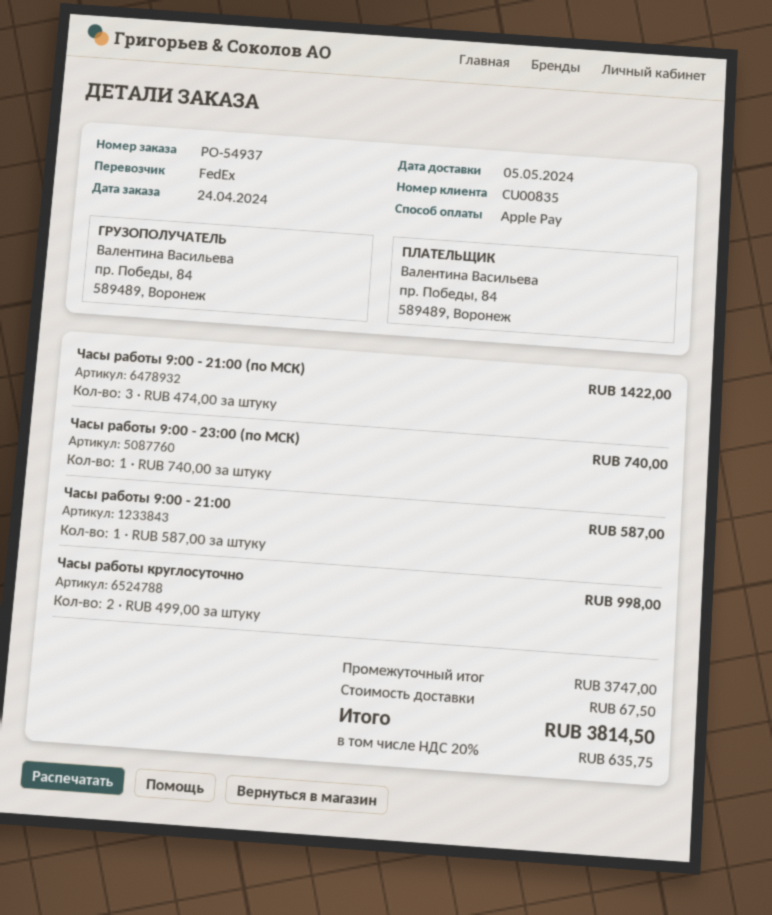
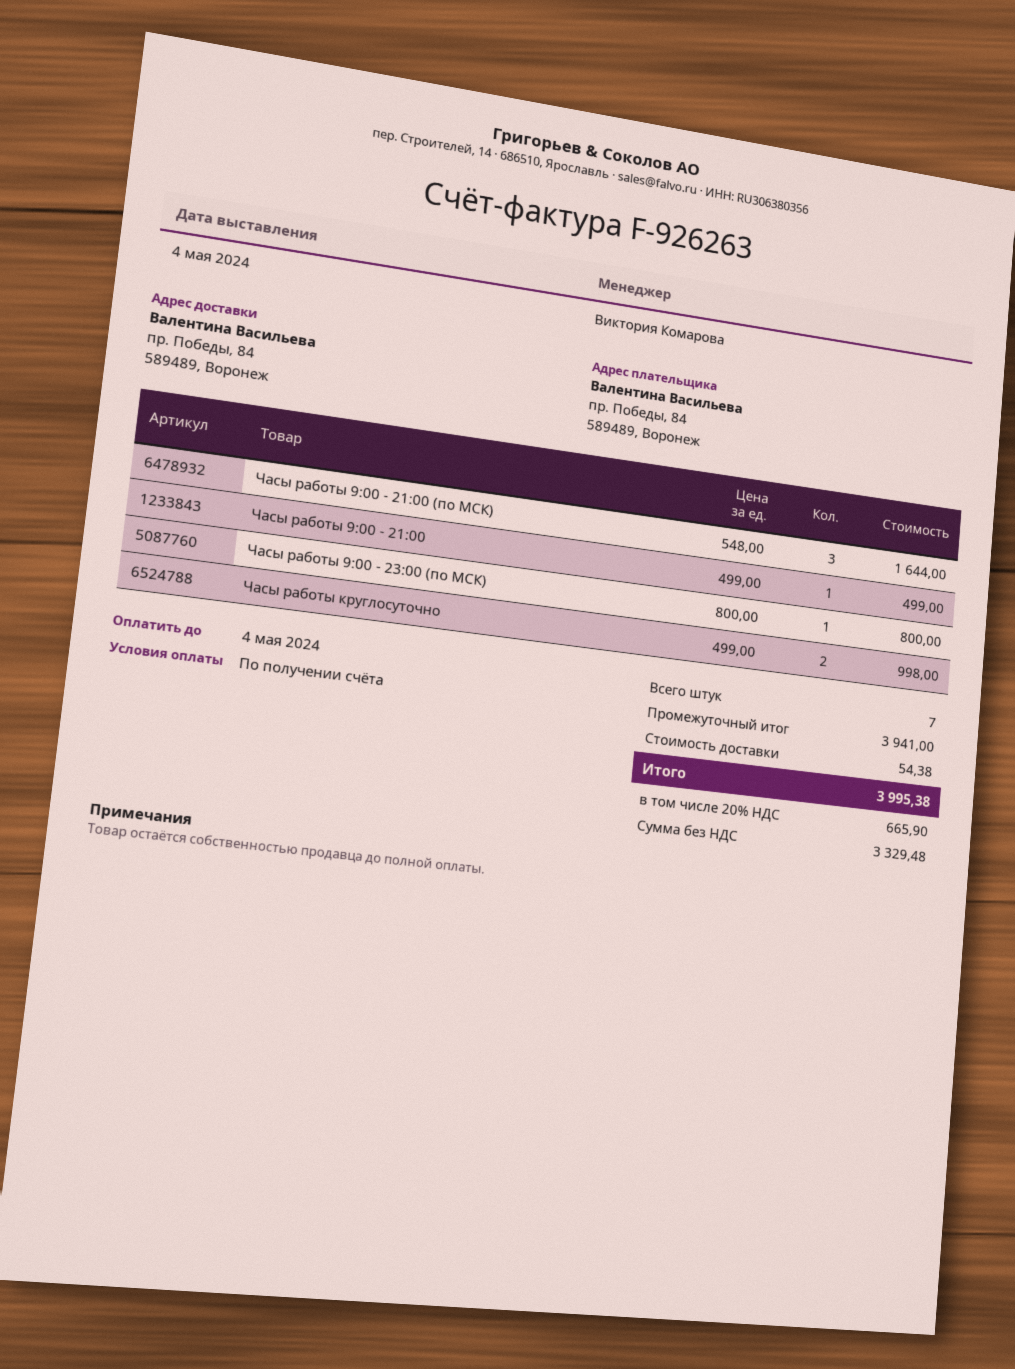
Часы работы 9:00 - 21:00 (по МСК): 3 x 474.00 = 1422.00 -> 3 x 548.00 = 1644.00
Часы работы 9:00 - 23:00 (по МСК): 1 x 740.00 = 740.00 -> 1 x 800.00 = 800.00
Часы работы 9:00 - 21:00: 1 x 587.00 = 587.00 -> 1 x 499.00 = 499.00
subtotal: 3747.00 -> 3941.00
shipping: 67.50 -> 54.38
tax: 20% = 635.75 -> 20% = 665.90
total: 3814.50 -> 3995.38

